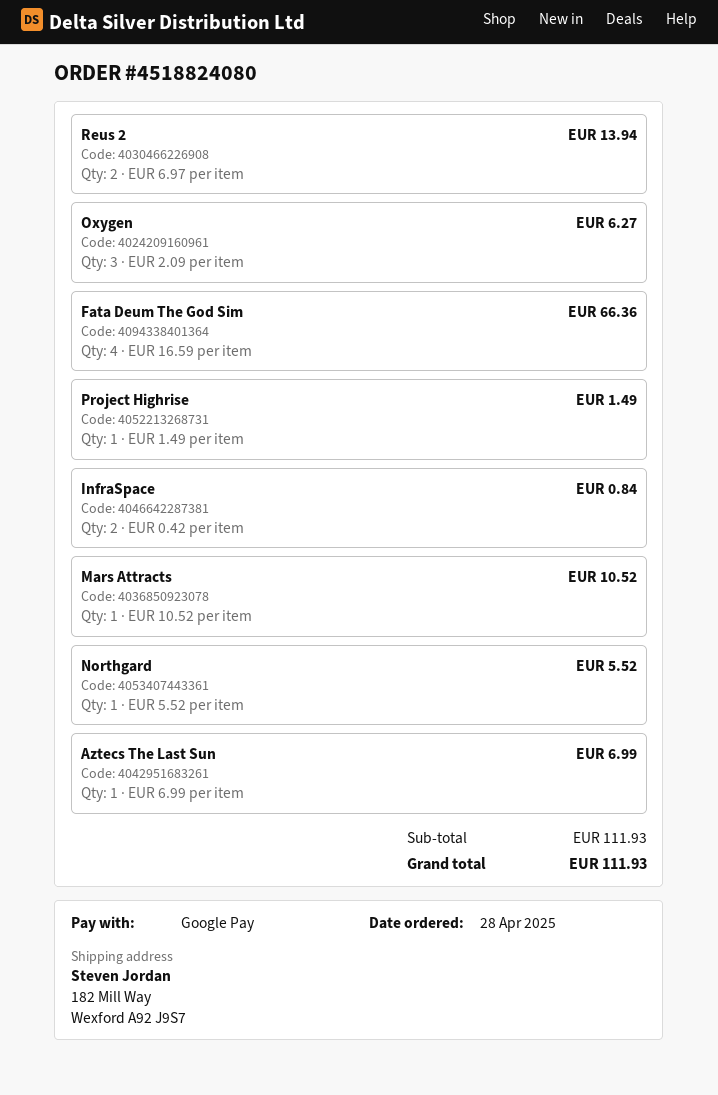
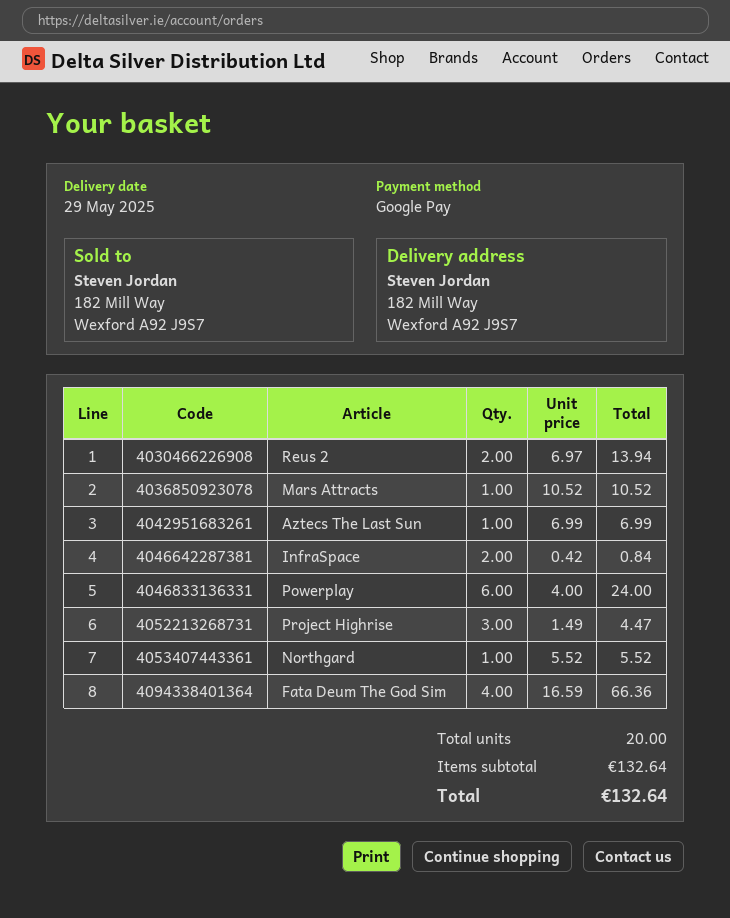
Oxygen: 3 x 2.09 = 6.27 -> none
Project Highrise: 1 x 1.49 = 1.49 -> 3 x 1.49 = 4.47
Powerplay: none -> 6 x 4.00 = 24.00
subtotal: 111.93 -> 132.64
total: 111.93 -> 132.64

